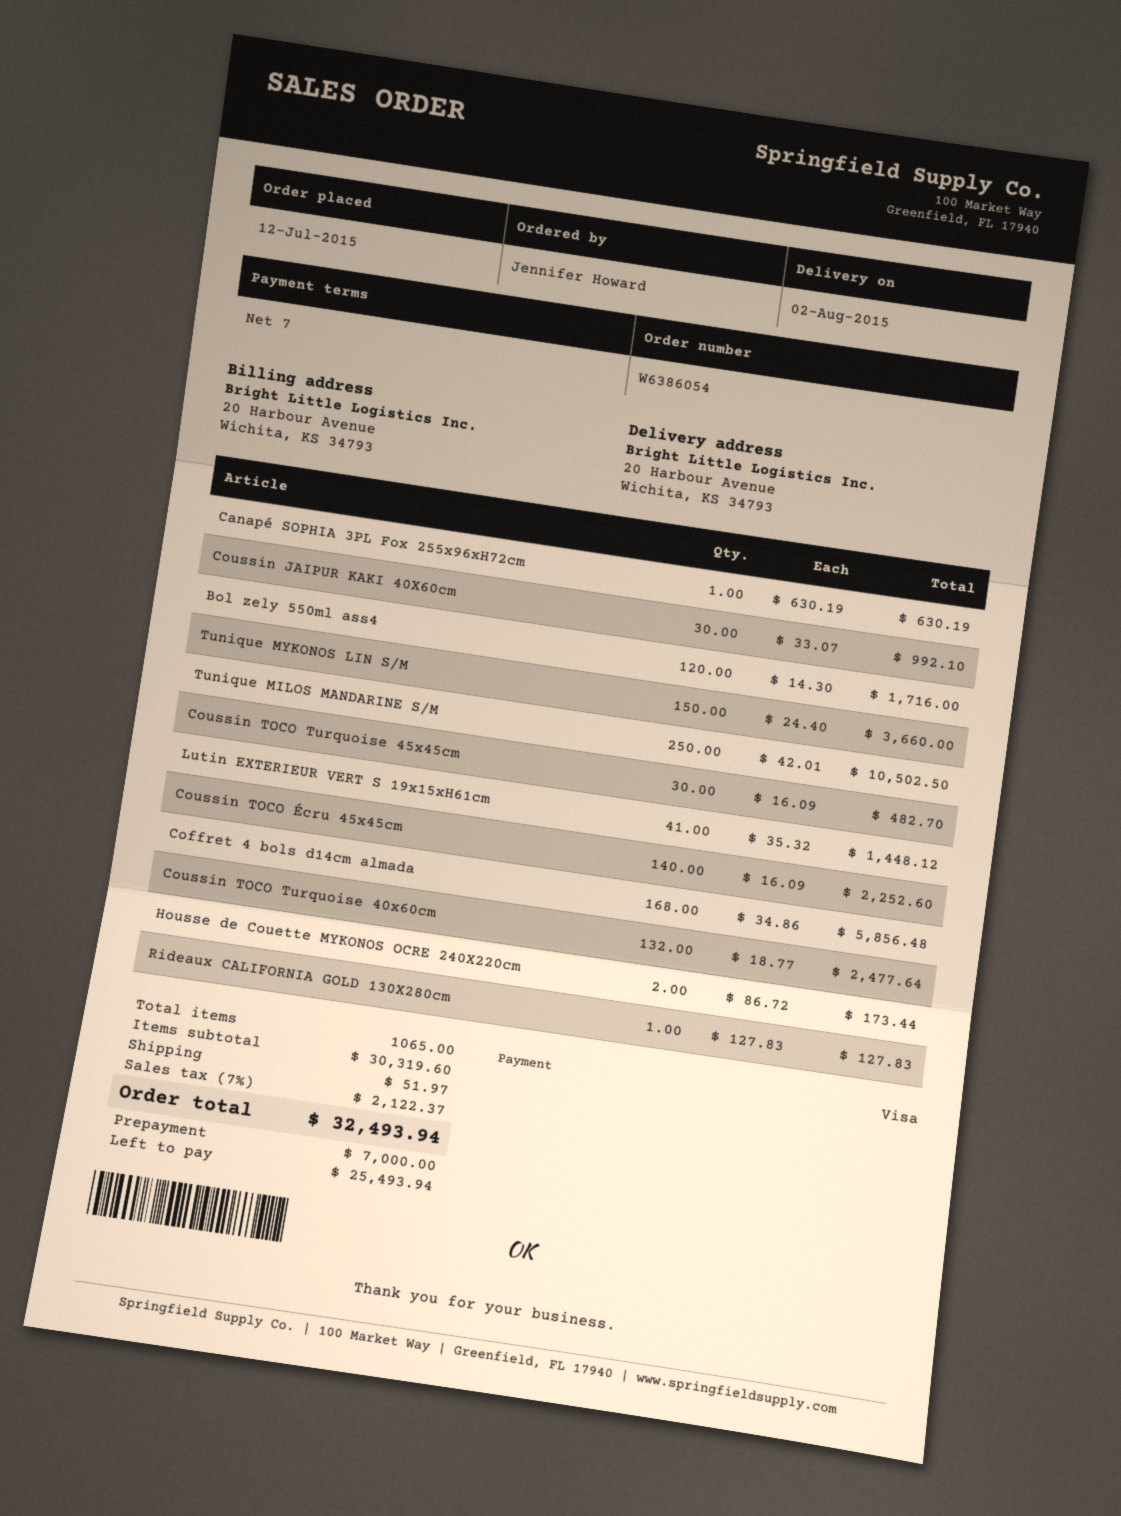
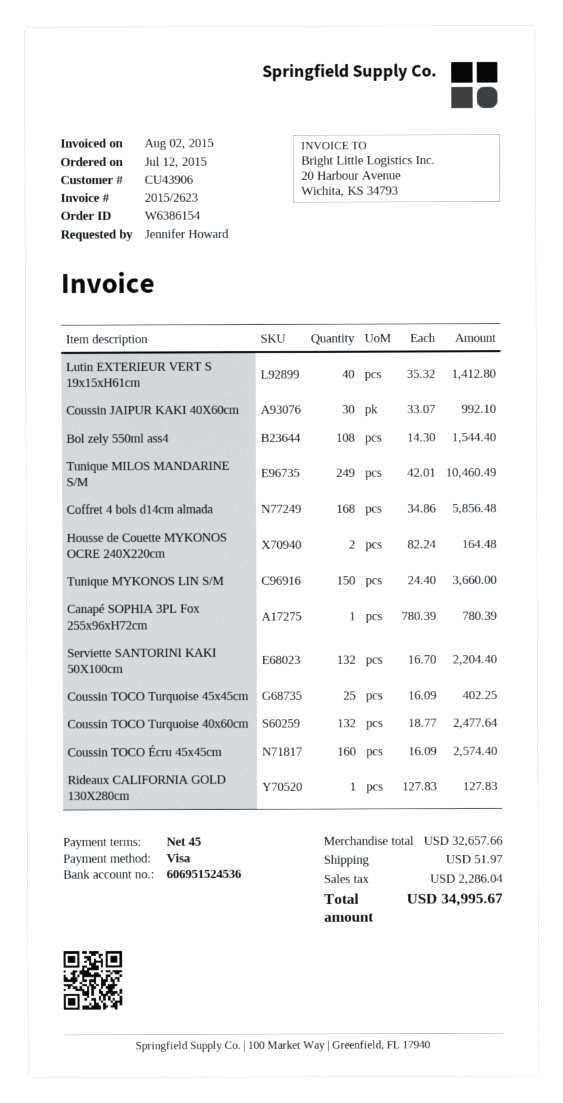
order number: W6386054 -> W6386154
payment terms: 7 days -> 45 days
Canapé SOPHIA 3PL Fox 255x96xH72cm: 1 x 630.19 = 630.19 -> 1 x 780.39 = 780.39
Bol zely 550ml ass4: 120 x 14.30 = 1716.00 -> 108 x 14.30 = 1544.40
Tunique MILOS MANDARINE S/M: 250 x 42.01 = 10502.50 -> 249 x 42.01 = 10460.49
Coussin TOCO Turquoise 45x45cm: 30 x 16.09 = 482.70 -> 25 x 16.09 = 402.25
Lutin EXTERIEUR VERT S 19x15xH61cm: 41 x 35.32 = 1448.12 -> 40 x 35.32 = 1412.80
Coussin TOCO Écru 45x45cm: 140 x 16.09 = 2252.60 -> 160 x 16.09 = 2574.40
Housse de Couette MYKONOS OCRE 240X220cm: 2 x 86.72 = 173.44 -> 2 x 82.24 = 164.48
Serviette SANTORINI KAKI 50X100cm: none -> 132 x 16.70 = 2204.40
subtotal: 30319.60 -> 32657.66
tax: 2122.37 -> 2286.04
total: 32493.94 -> 34995.67

